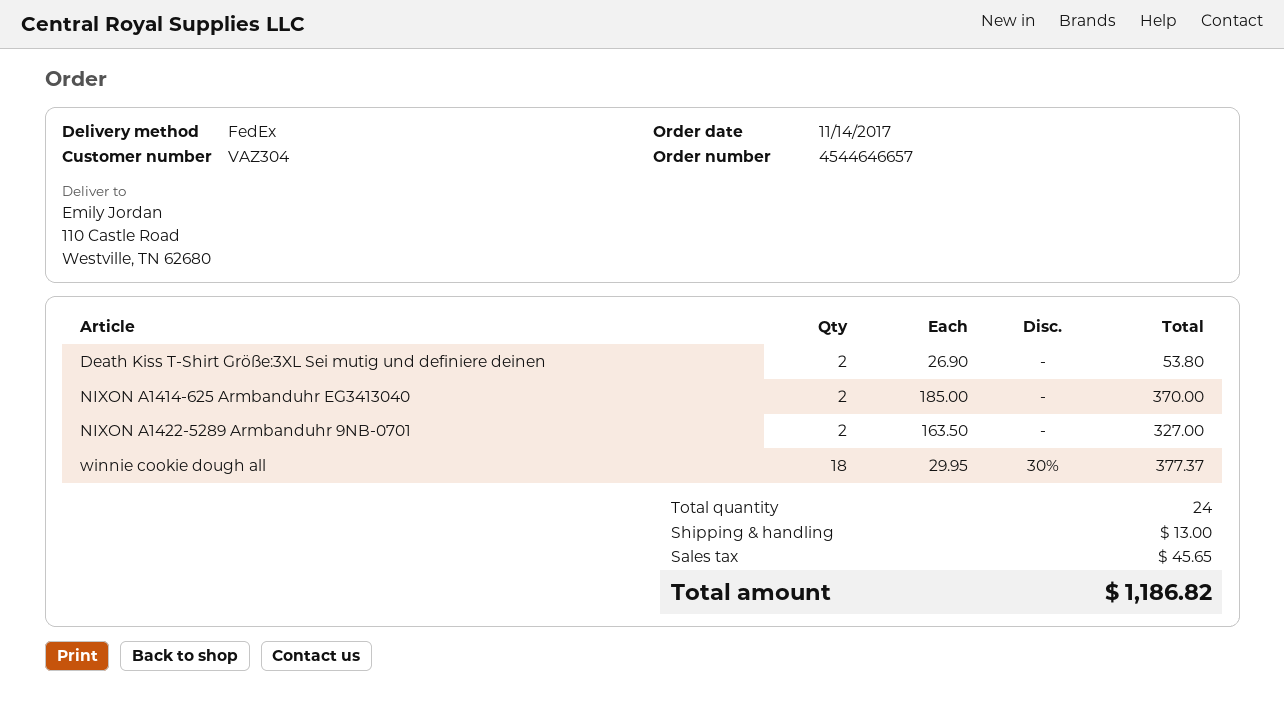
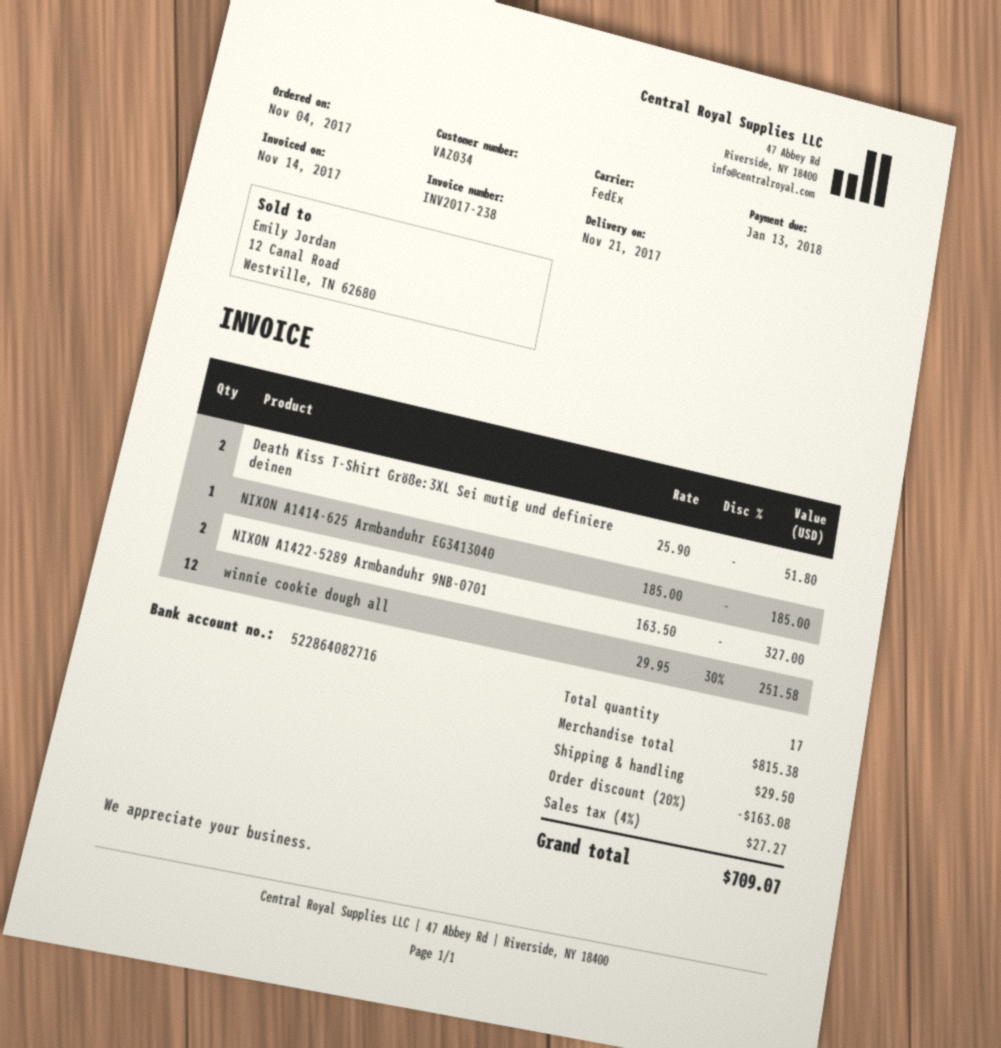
order date: 2017-11-14 -> 2017-11-04
customer number: VAZ304 -> VAZ034
Death Kiss T-Shirt Größe:3XL Sei mutig und definiere deinen: 2 x 26.90 = 53.80 -> 2 x 25.90 = 51.80
NIXON A1414-625 Armbanduhr EG3413040: 2 x 185.00 = 370.00 -> 1 x 185.00 = 185.00
winnie cookie dough all: 18 x 29.95 - 30% = 377.37 -> 12 x 29.95 - 30% = 251.58
total quantity: 24 -> 17
discount: none -> 20% = 163.08
shipping: 13.00 -> 29.50
tax: 45.65 -> 27.27
total: 1186.82 -> 709.07

